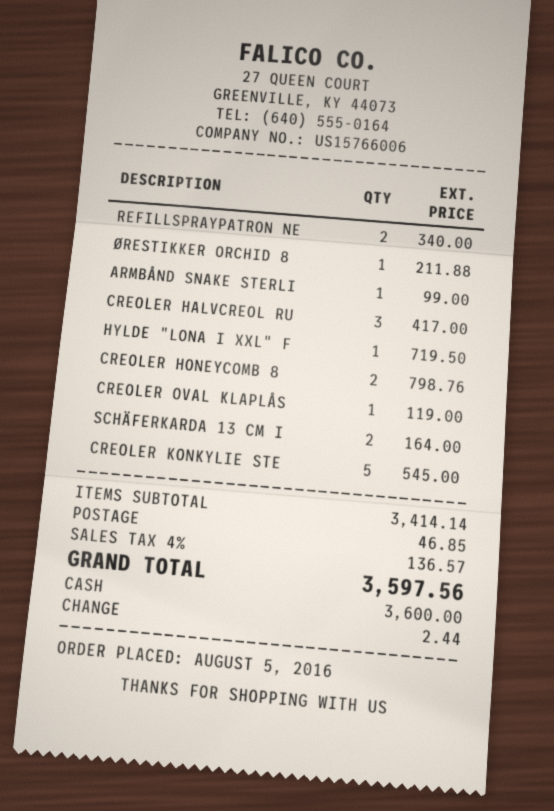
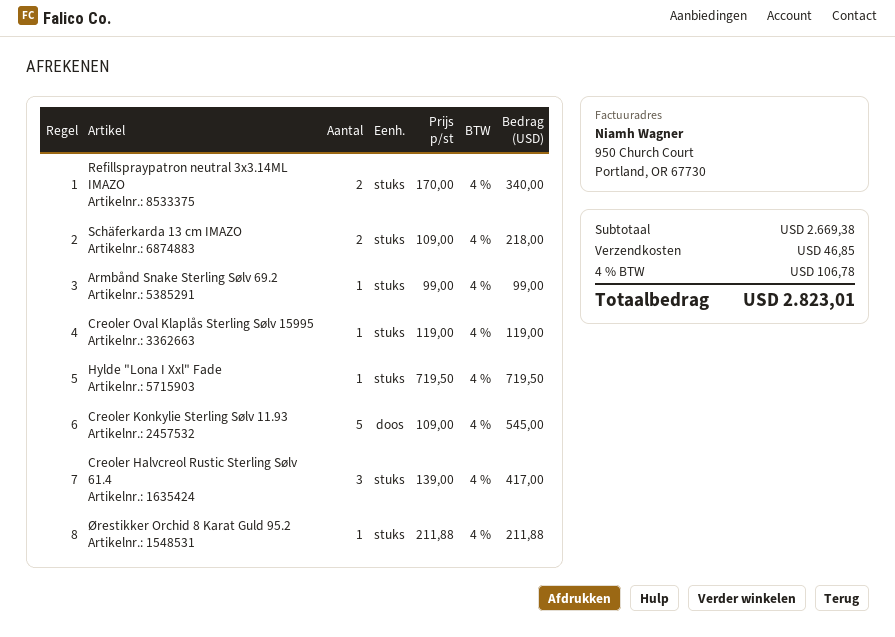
CREOLER HONEYCOMB 8: 2 for 798.76 -> none
SCHÄFERKARDA 13 CM I: 2 for 164.00 -> 2 for 218.00
subtotal: 3414.14 -> 2669.38
tax: 4% = 136.57 -> 4% = 106.78
total: 3597.56 -> 2823.01

